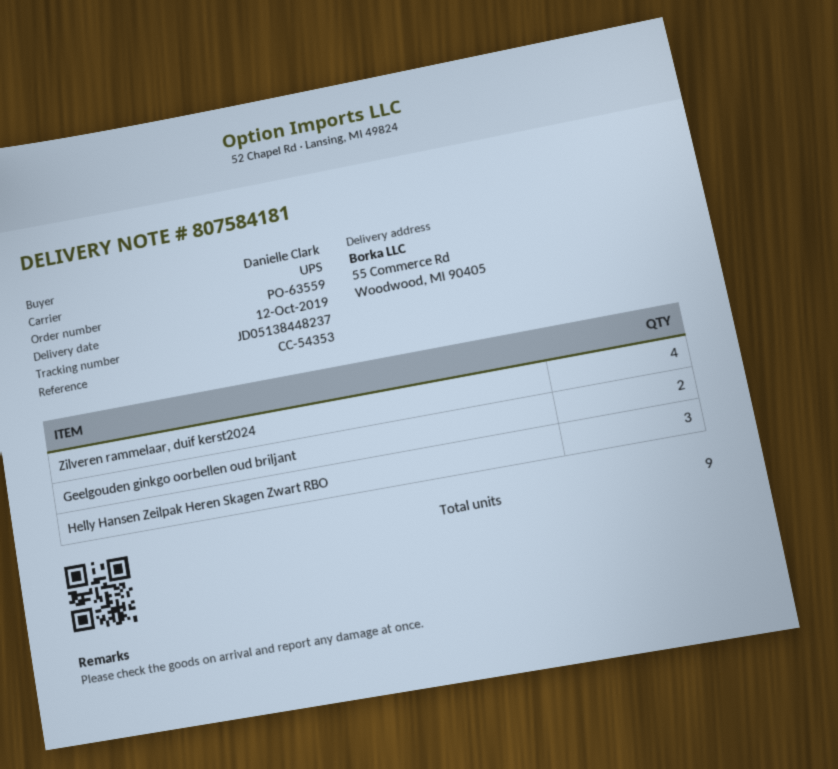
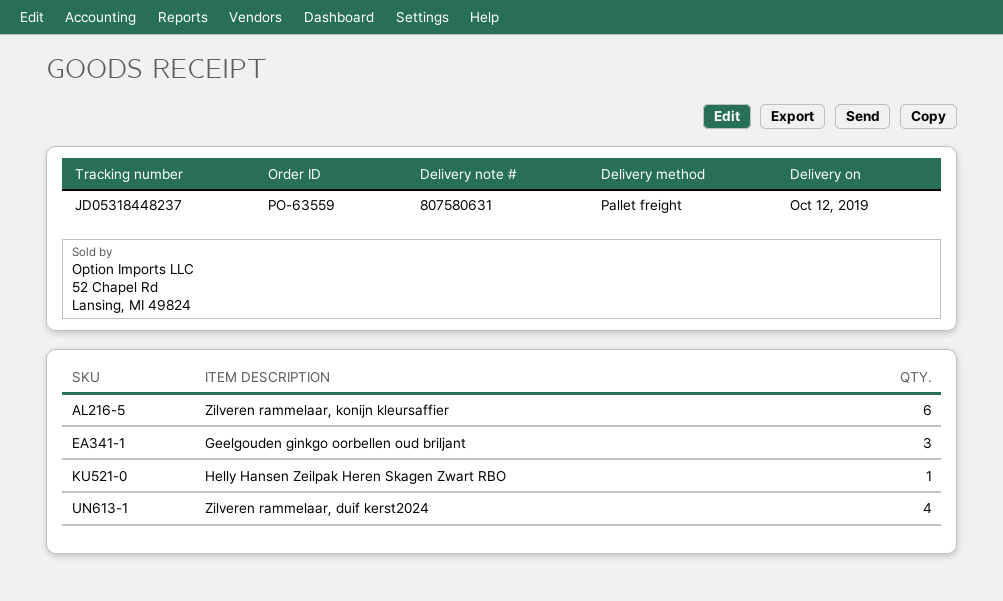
delivery note number: 807584181 -> 807580631
shipping method: UPS -> pallet freight
tracking number: JD05138448237 -> JD05318448237
Geelgouden ginkgo oorbellen oud briljant: 2 -> 3
Helly Hansen Zeilpak Heren Skagen Zwart RBO: 3 -> 1
Zilveren rammelaar, konijn kleursaffier: none -> 6

